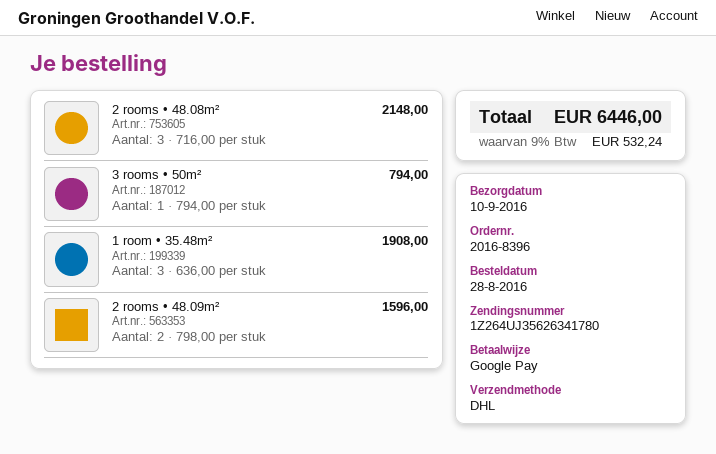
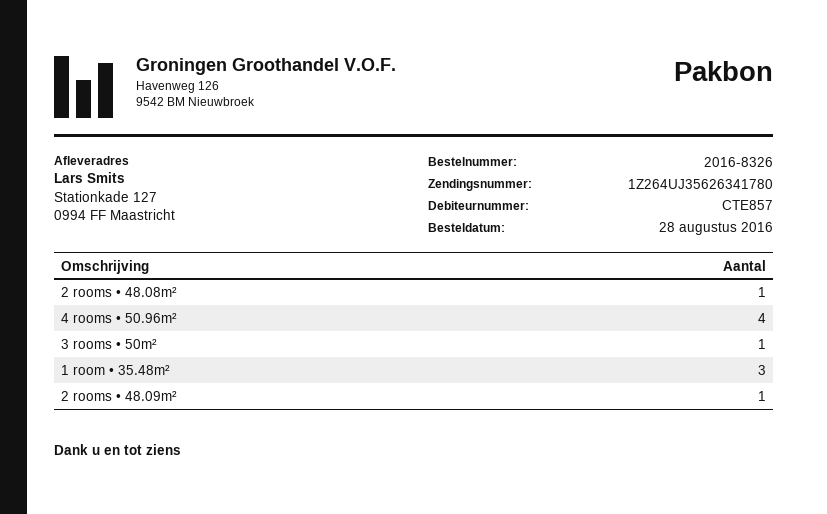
order number: 2016-8396 -> 2016-8326
2 rooms • 48.08m²: 3 -> 1
2 rooms • 48.09m²: 2 -> 1
4 rooms • 50.96m²: none -> 4

